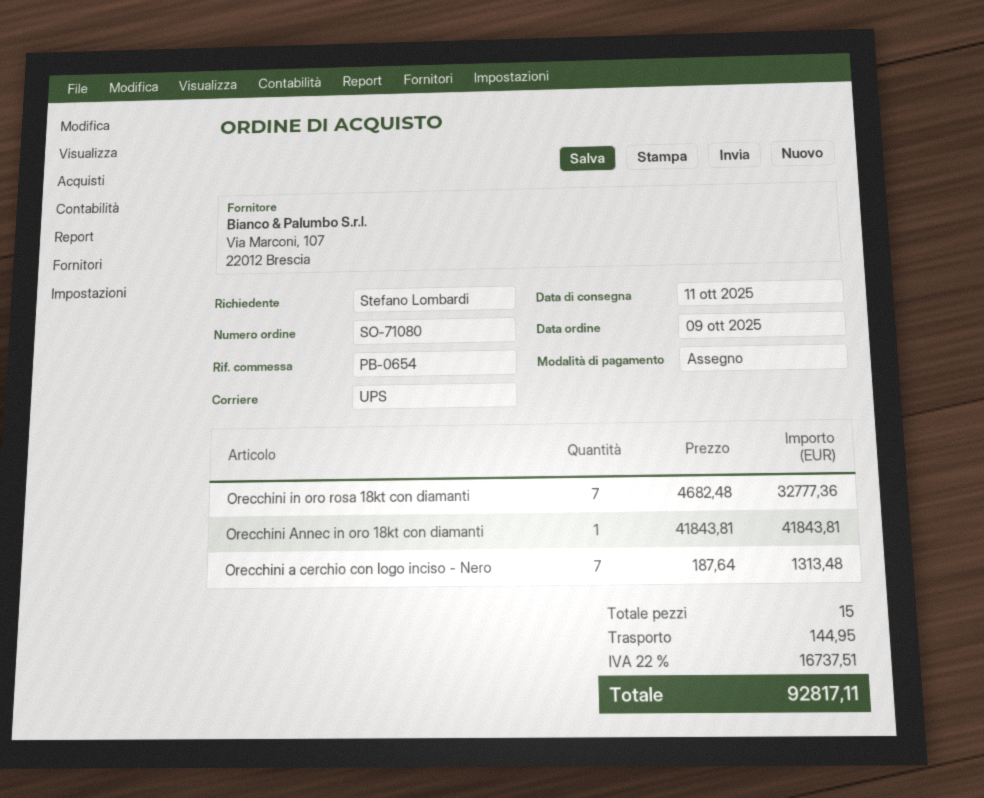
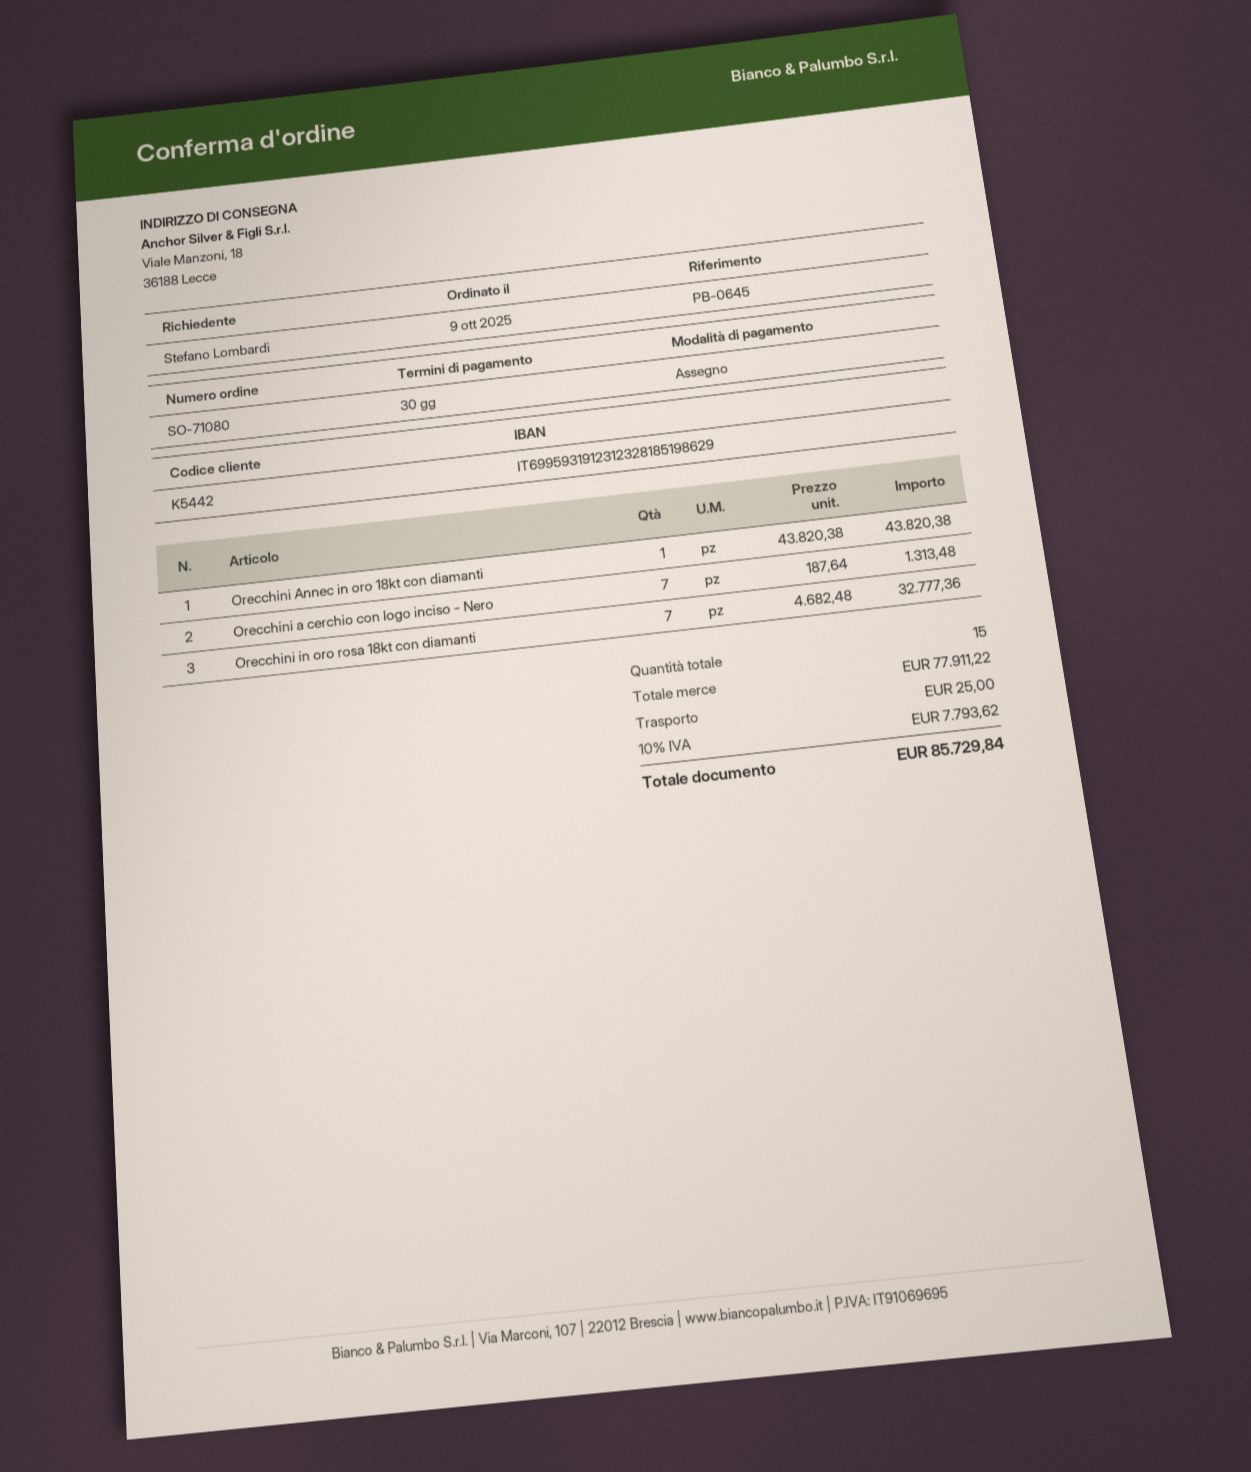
reference: PB-0654 -> PB-0645
Orecchini Annec in oro 18kt con diamanti: 1 x 41843.81 = 41843.81 -> 1 x 43820.38 = 43820.38
shipping: 144.95 -> 25.00
tax: 22% = 16737.51 -> 10% = 7793.62
total: 92817.11 -> 85729.84

